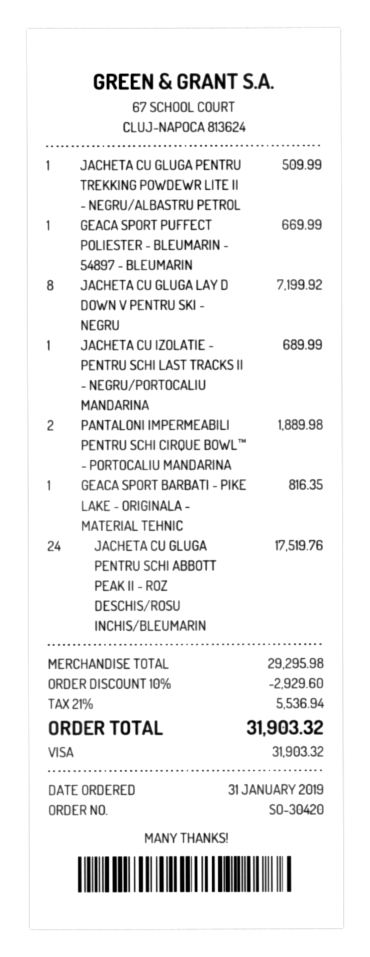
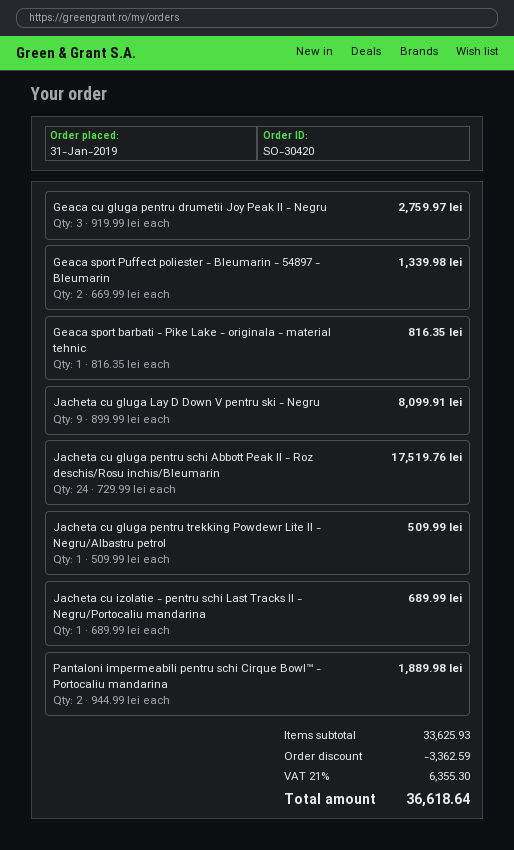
GEACA SPORT PUFFECT POLIESTER - BLEUMARIN - 54897 - BLEUMARIN: 1 for 669.99 -> 2 for 1339.98
JACHETA CU GLUGA LAY D DOWN V PENTRU SKI - NEGRU: 8 for 7199.92 -> 9 for 8099.91
Geaca cu gluga pentru drumetii Joy Peak II - Negru: none -> 3 for 2759.97
subtotal: 29295.98 -> 33625.93
discount: 2929.60 -> 3362.59
tax: 21% = 5536.94 -> 21% = 6355.30
total: 31903.32 -> 36618.64

